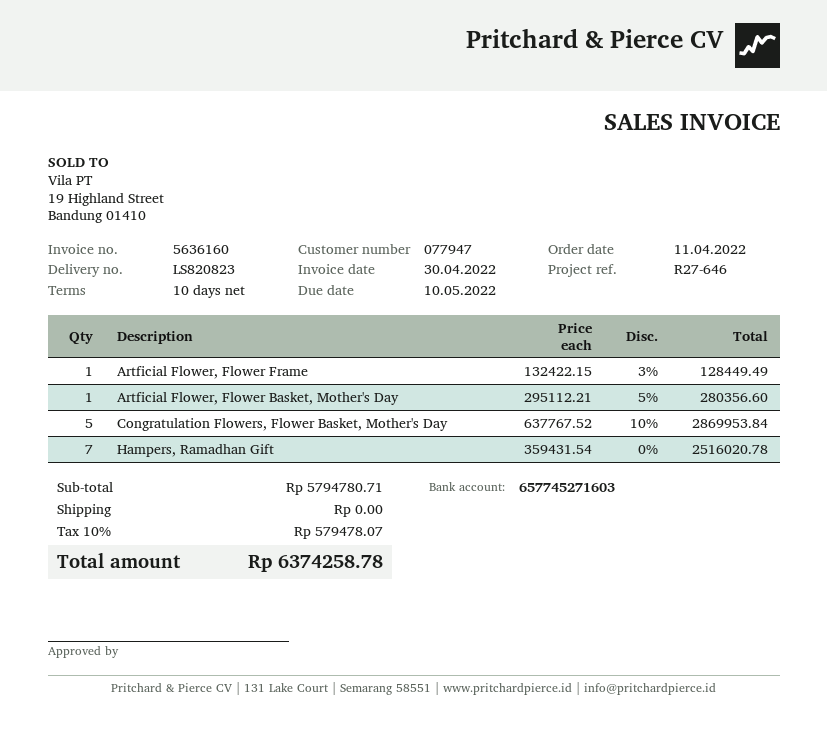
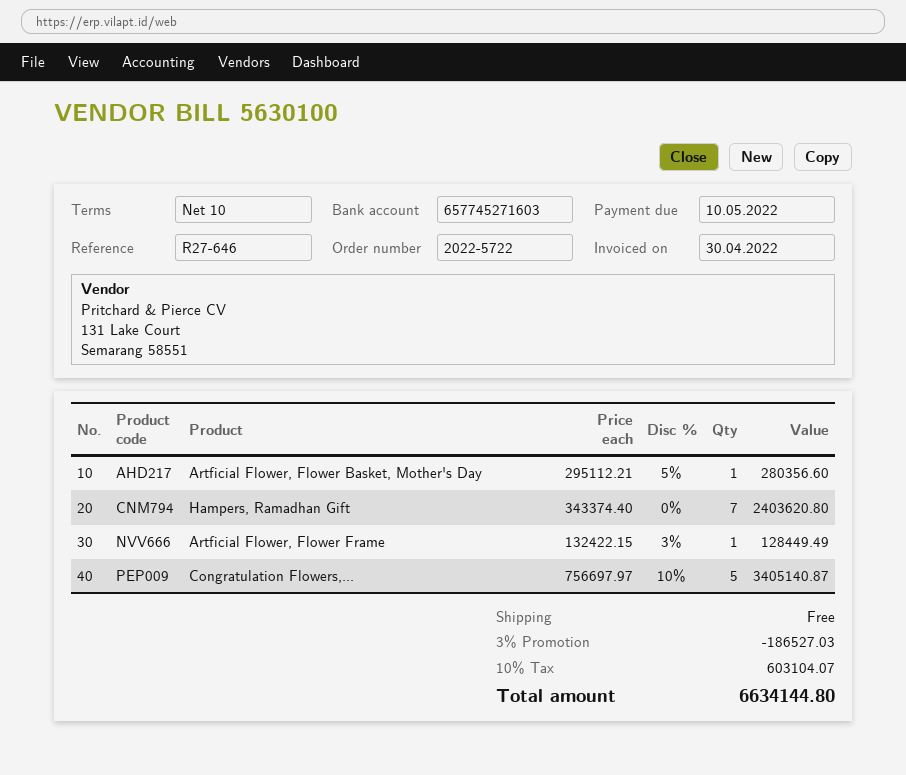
invoice number: 5636160 -> 5630100
Congratulation Flowers, Flower Basket, Mother's Day: 5 x 637767.52 - 10% = 2869953.84 -> 5 x 756697.97 - 10% = 3405140.87
Hampers, Ramadhan Gift: 7 x 359431.54 = 2516020.78 -> 7 x 343374.40 = 2403620.80
discount: none -> 3% = 186527.03
tax: 10% = 579478.07 -> 10% = 603104.07
total: 6374258.78 -> 6634144.80

